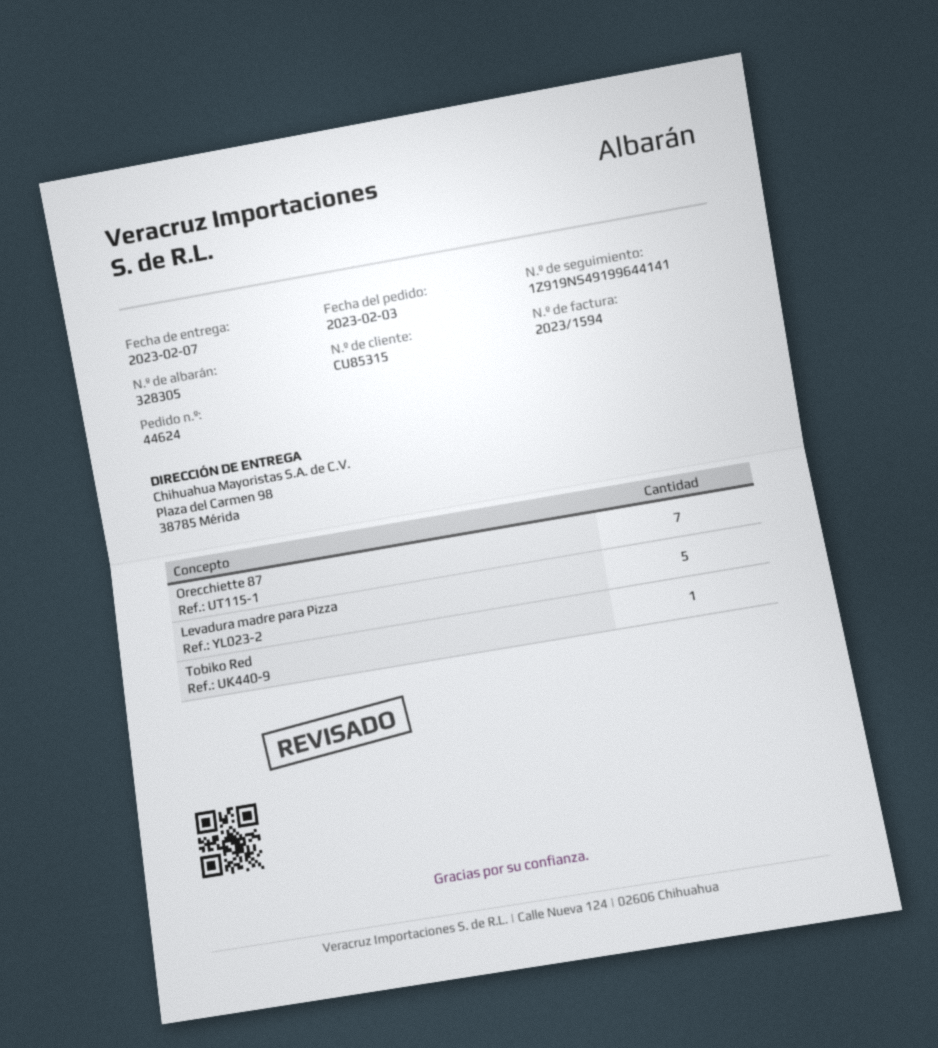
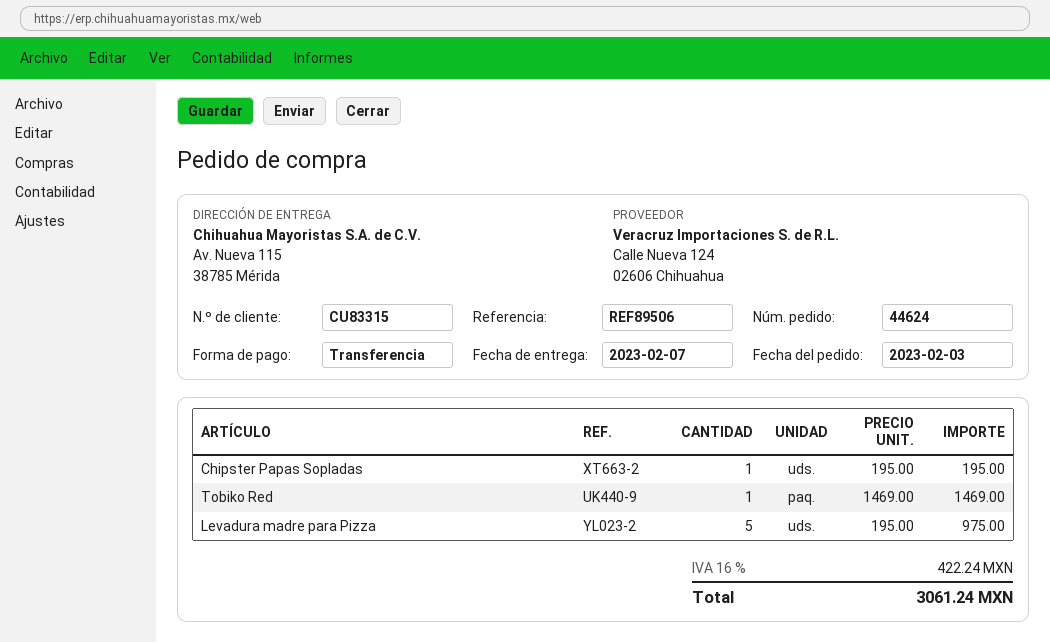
customer number: CU85315 -> CU83315
ship to: Plaza del Carmen 98, 38785 Mérida -> Av. Nueva 115, 38785 Mérida
Orecchiette 87: 7 -> none
Chipster Papas Sopladas: none -> 1

